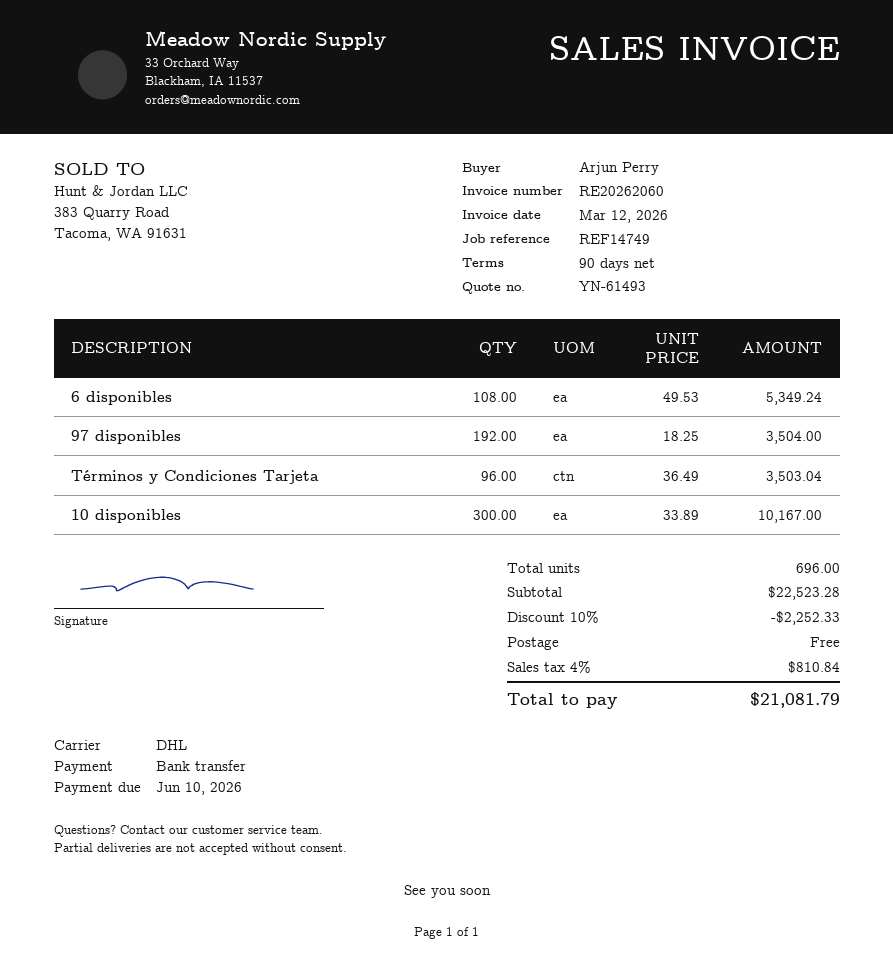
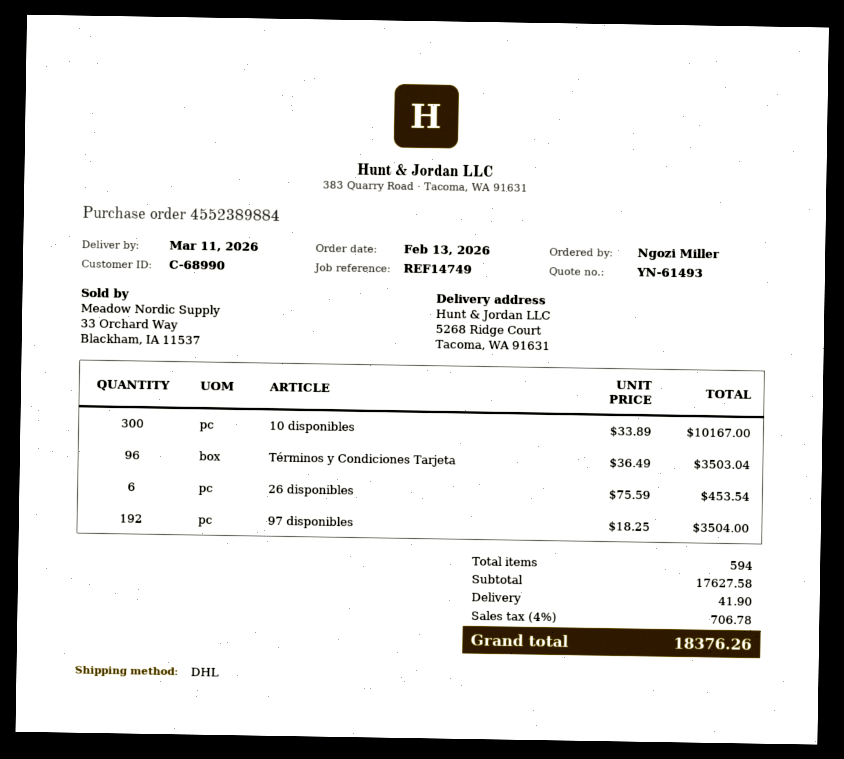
ordered by: Arjun Perry -> Ngozi Miller
6 disponibles: 108 x 49.53 = 5349.24 -> none
26 disponibles: none -> 6 x 75.59 = 453.54
total quantity: 696 -> 594
subtotal: 22523.28 -> 17627.58
discount: 10% = 2252.33 -> none
shipping: 0.00 -> 41.90
tax: 4% = 810.84 -> 4% = 706.78
total: 21081.79 -> 18376.26

